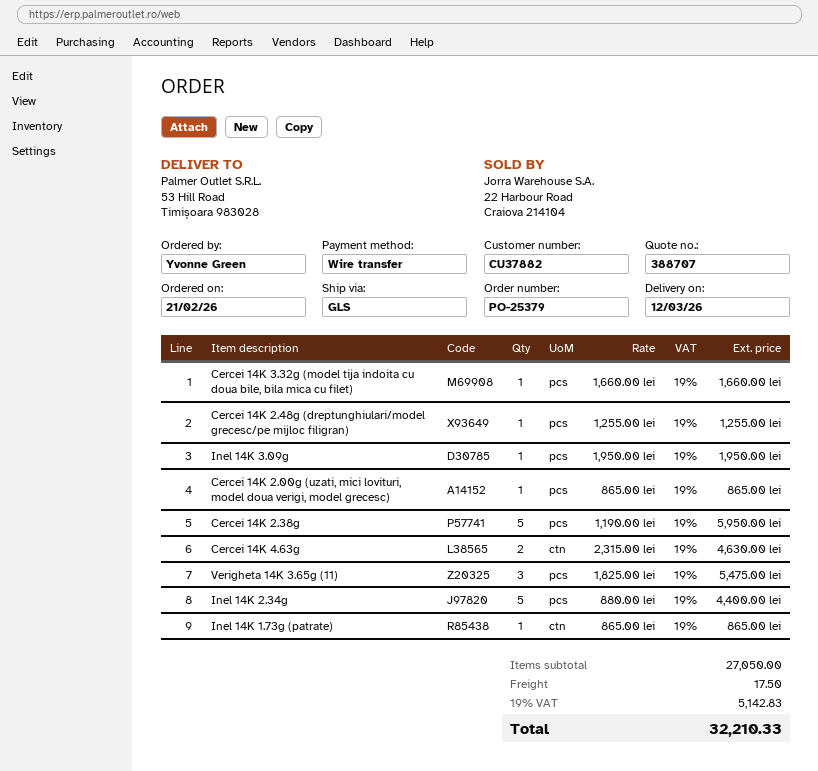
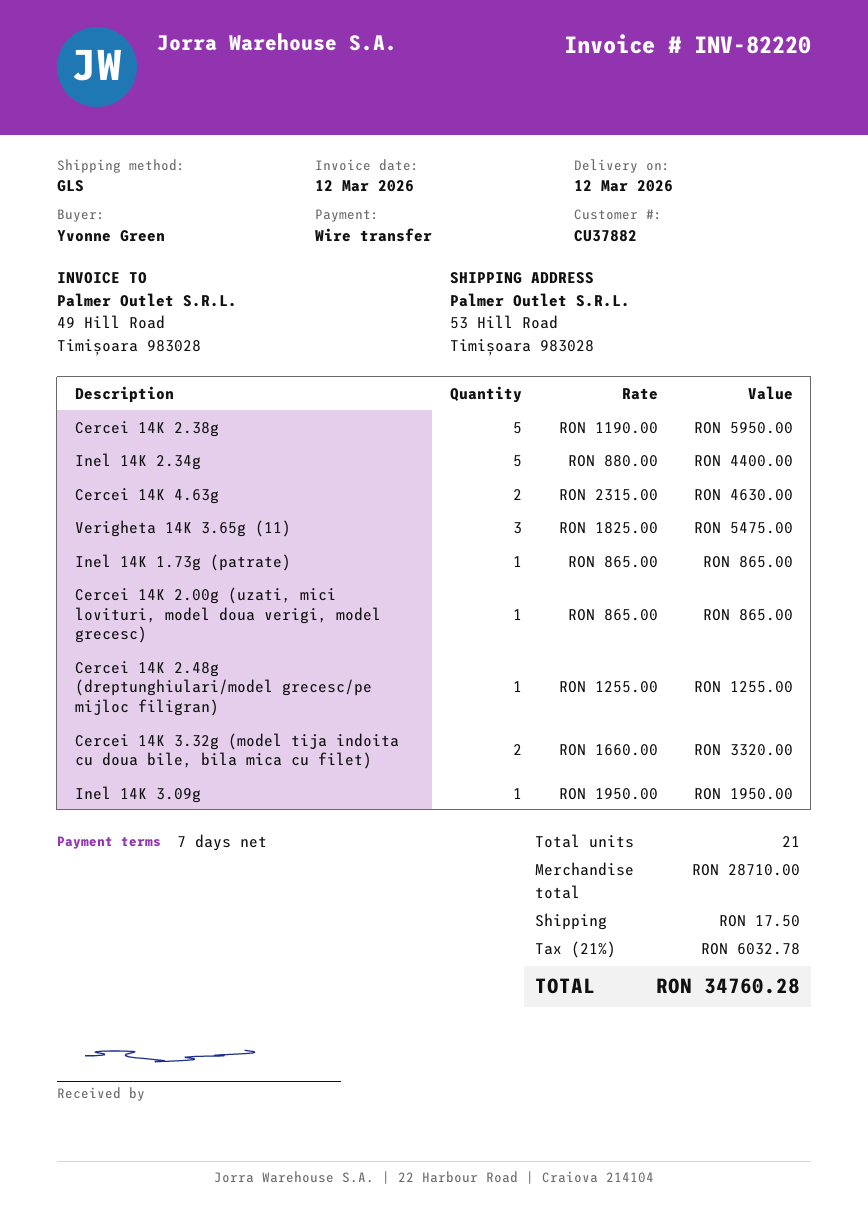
Cercei 14K 3.32g (model tija indoita cu doua bile, bila mica cu filet): 1 x 1660.00 = 1660.00 -> 2 x 1660.00 = 3320.00
subtotal: 27050.00 -> 28710.00
tax: 19% = 5142.83 -> 21% = 6032.78
total: 32210.33 -> 34760.28

